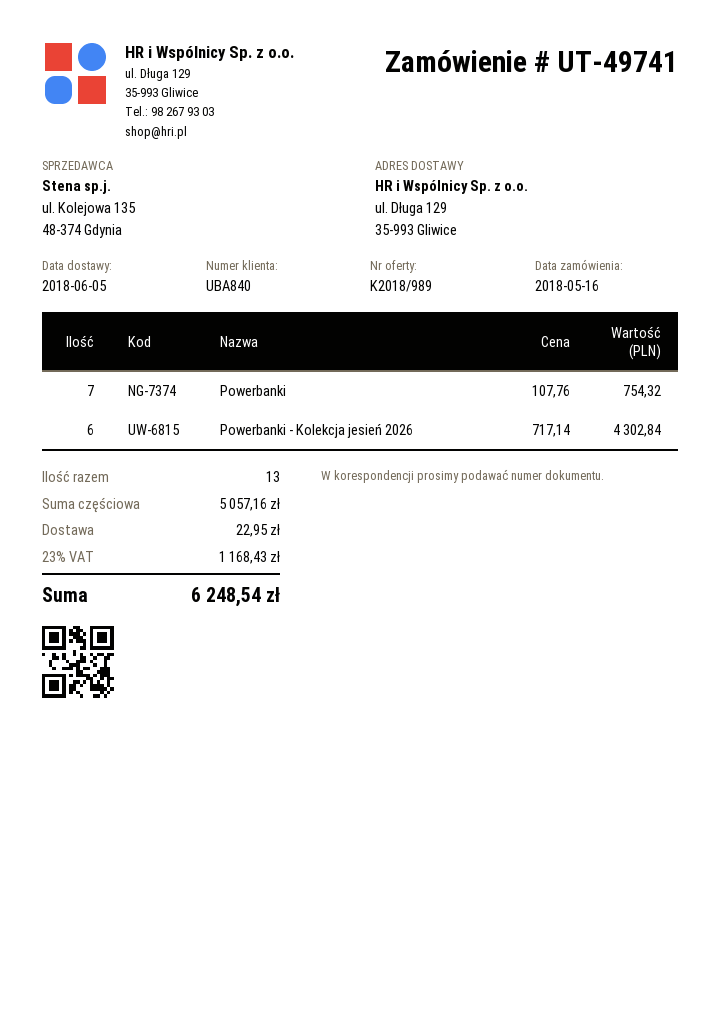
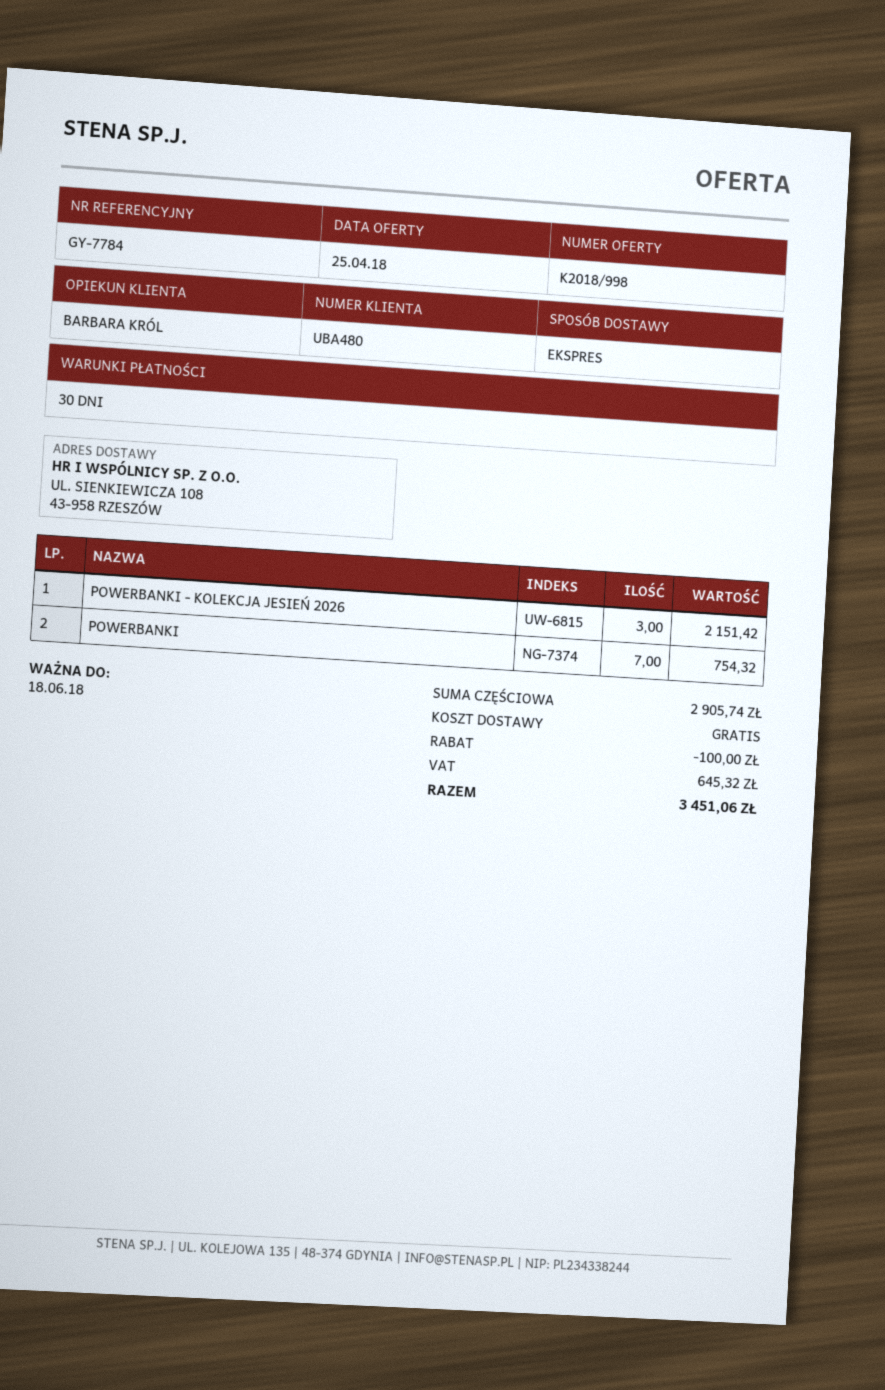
quote number: K2018/989 -> K2018/998
customer number: UBA840 -> UBA480
ship to: ul. Długa 129, 35-993 Gliwice -> UL. SIENKIEWICZA 108, 43-958 RZESZÓW
Powerbanki - Kolekcja jesień 2026: 6 for 4302.84 -> 3 for 2151.42
subtotal: 5057.16 -> 2905.74
discount: none -> 100.00
shipping: 22.95 -> 0.00
tax: 1168.43 -> 645.32
total: 6248.54 -> 3451.06

